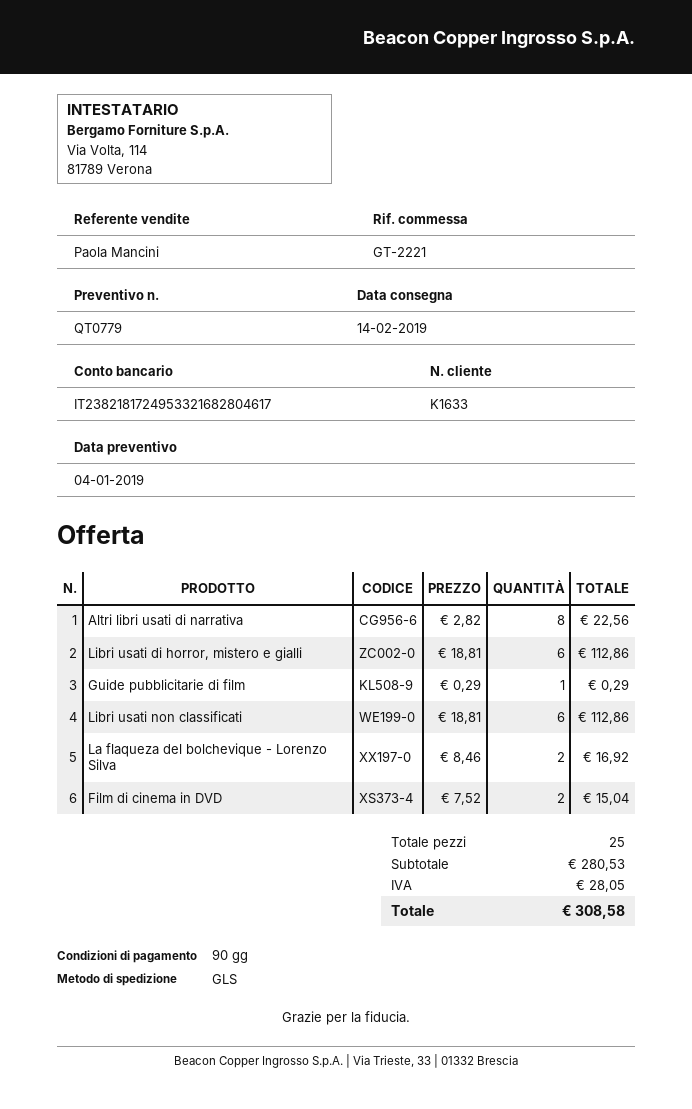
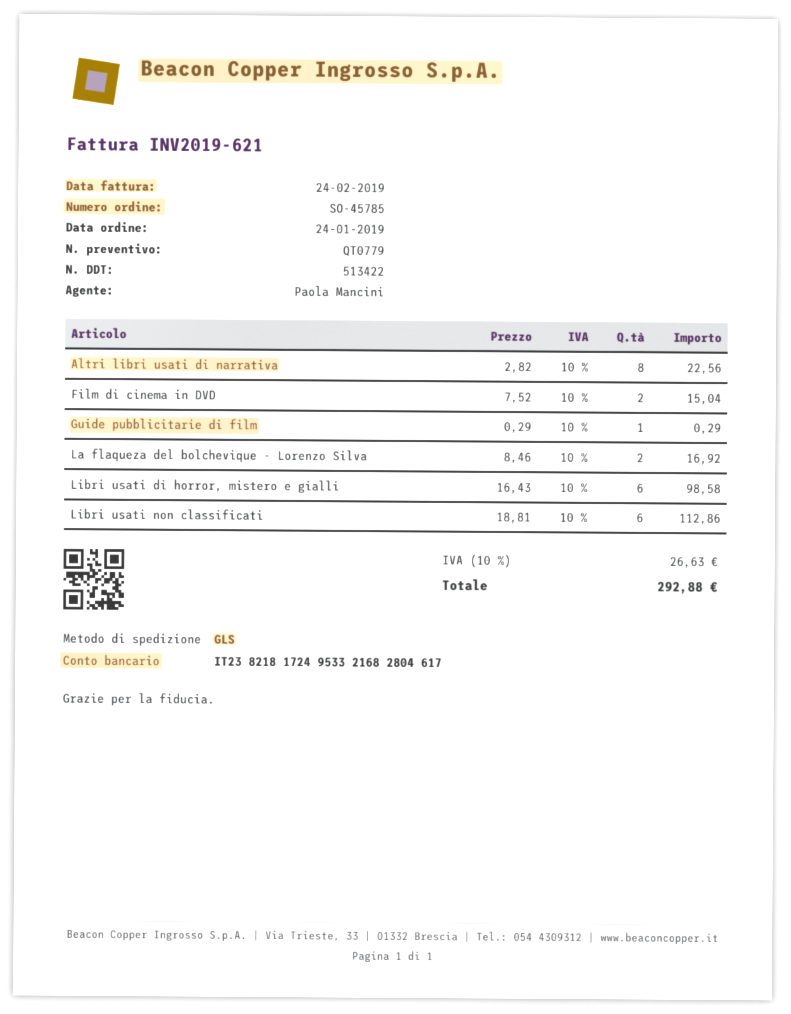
Libri usati di horror, mistero e gialli: 6 x 18.81 = 112.86 -> 6 x 16.43 = 98.58
tax: 28.05 -> 26.63
total: 308.58 -> 292.88

